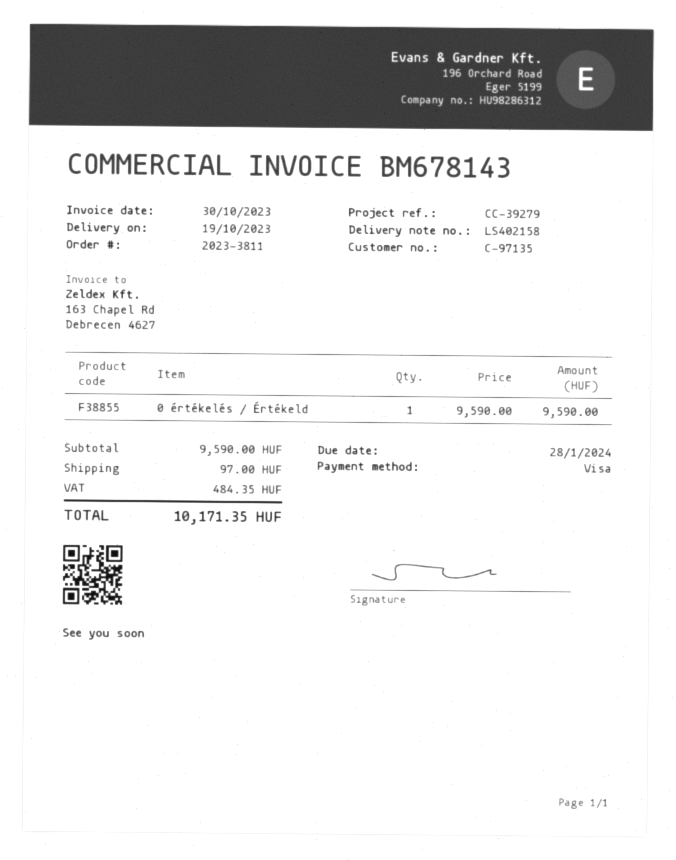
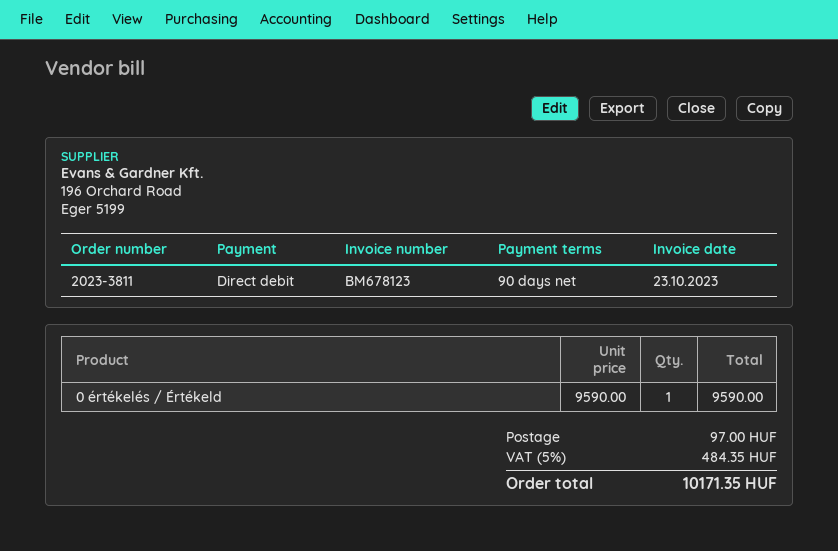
invoice number: BM678143 -> BM678123
invoice date: 2023-10-30 -> 2023-10-23
payment method: Visa -> direct debit

